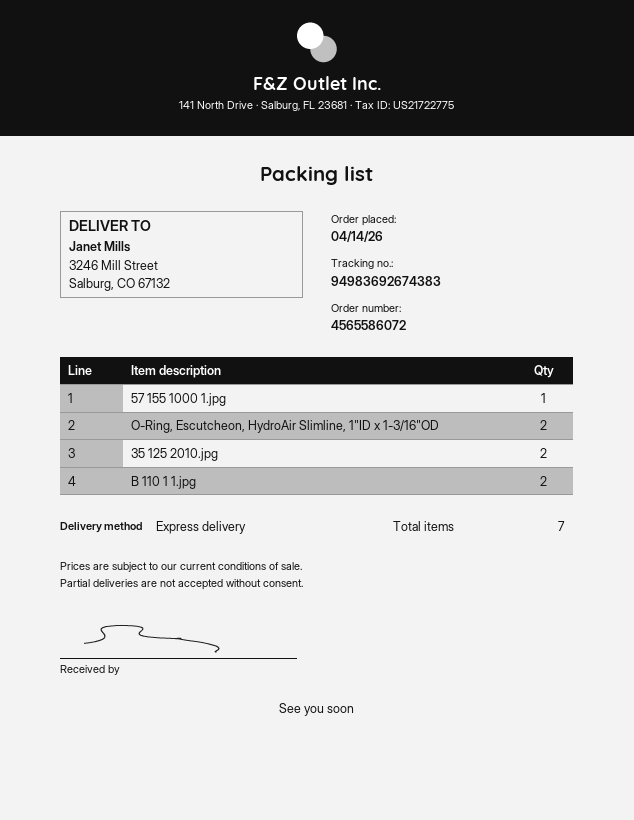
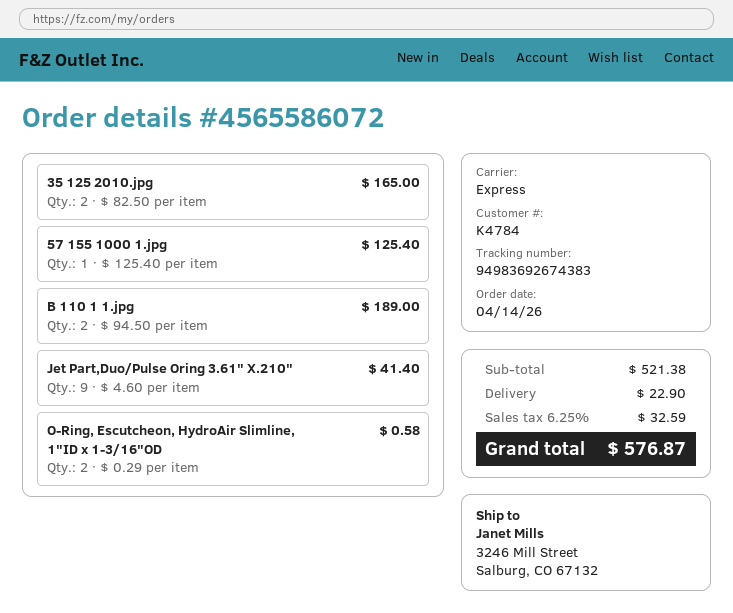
Jet Part,Duo/Pulse Oring 3.61" X.210": none -> 9

